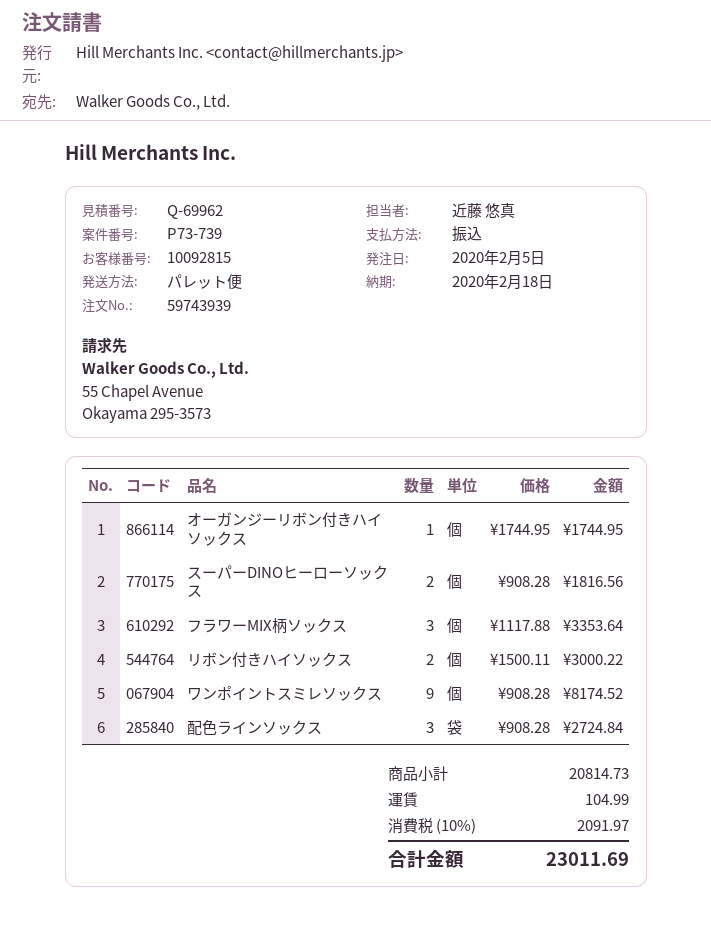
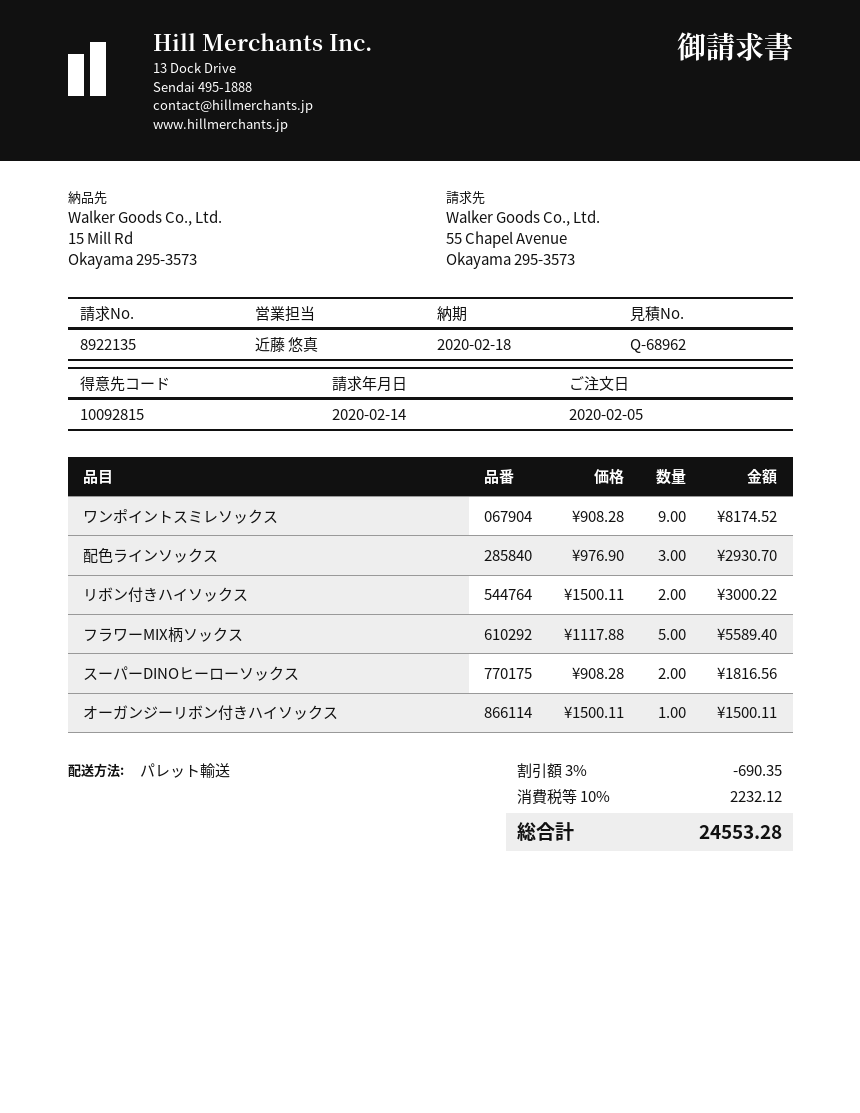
quote number: Q-69962 -> Q-68962
オーガンジーリボン付きハイソックス: 1 x 1744.95 = 1744.95 -> 1 x 1500.11 = 1500.11
フラワーMIX柄ソックス: 3 x 1117.88 = 3353.64 -> 5 x 1117.88 = 5589.40
配色ラインソックス: 3 x 908.28 = 2724.84 -> 3 x 976.90 = 2930.70
discount: none -> 3% = 690.35
shipping: 104.99 -> none
tax: 10% = 2091.97 -> 10% = 2232.12
total: 23011.69 -> 24553.28

